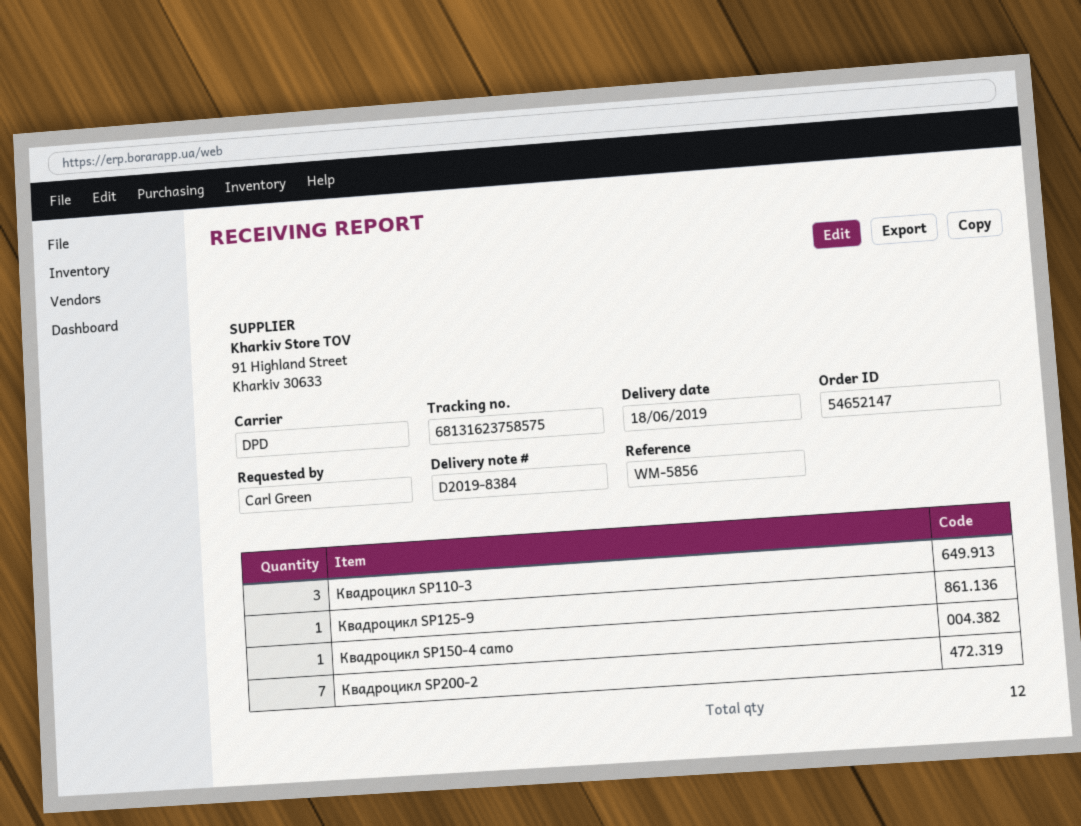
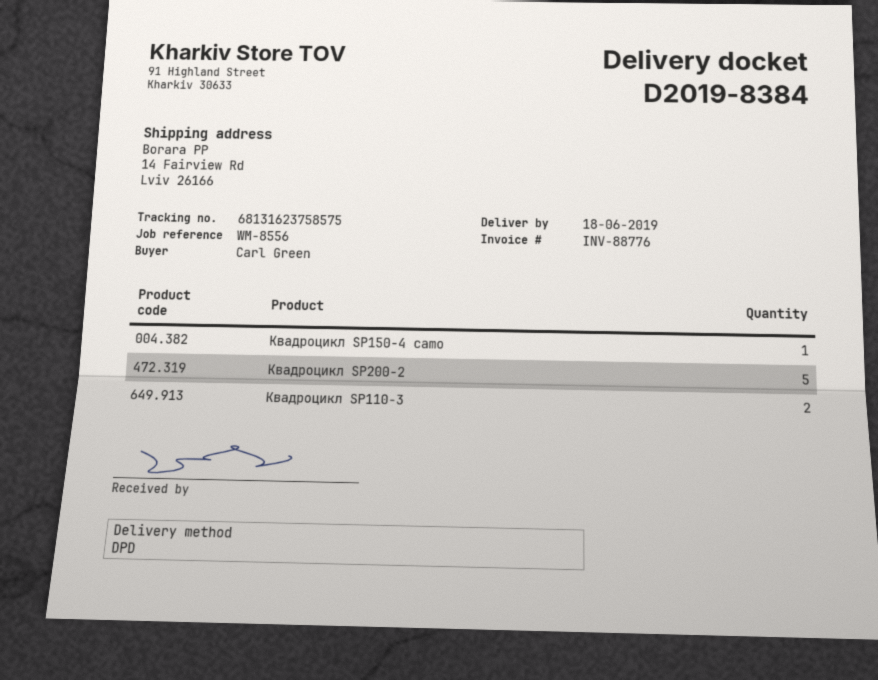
reference: WM-5856 -> WM-8556
Квадроцикл SP110-3: 3 -> 2
Квадроцикл SP125-9: 1 -> none
Квадроцикл SP200-2: 7 -> 5

